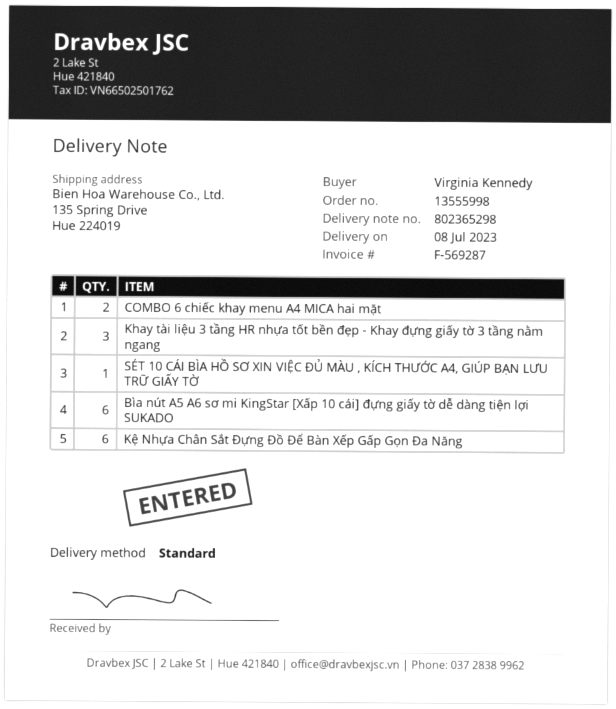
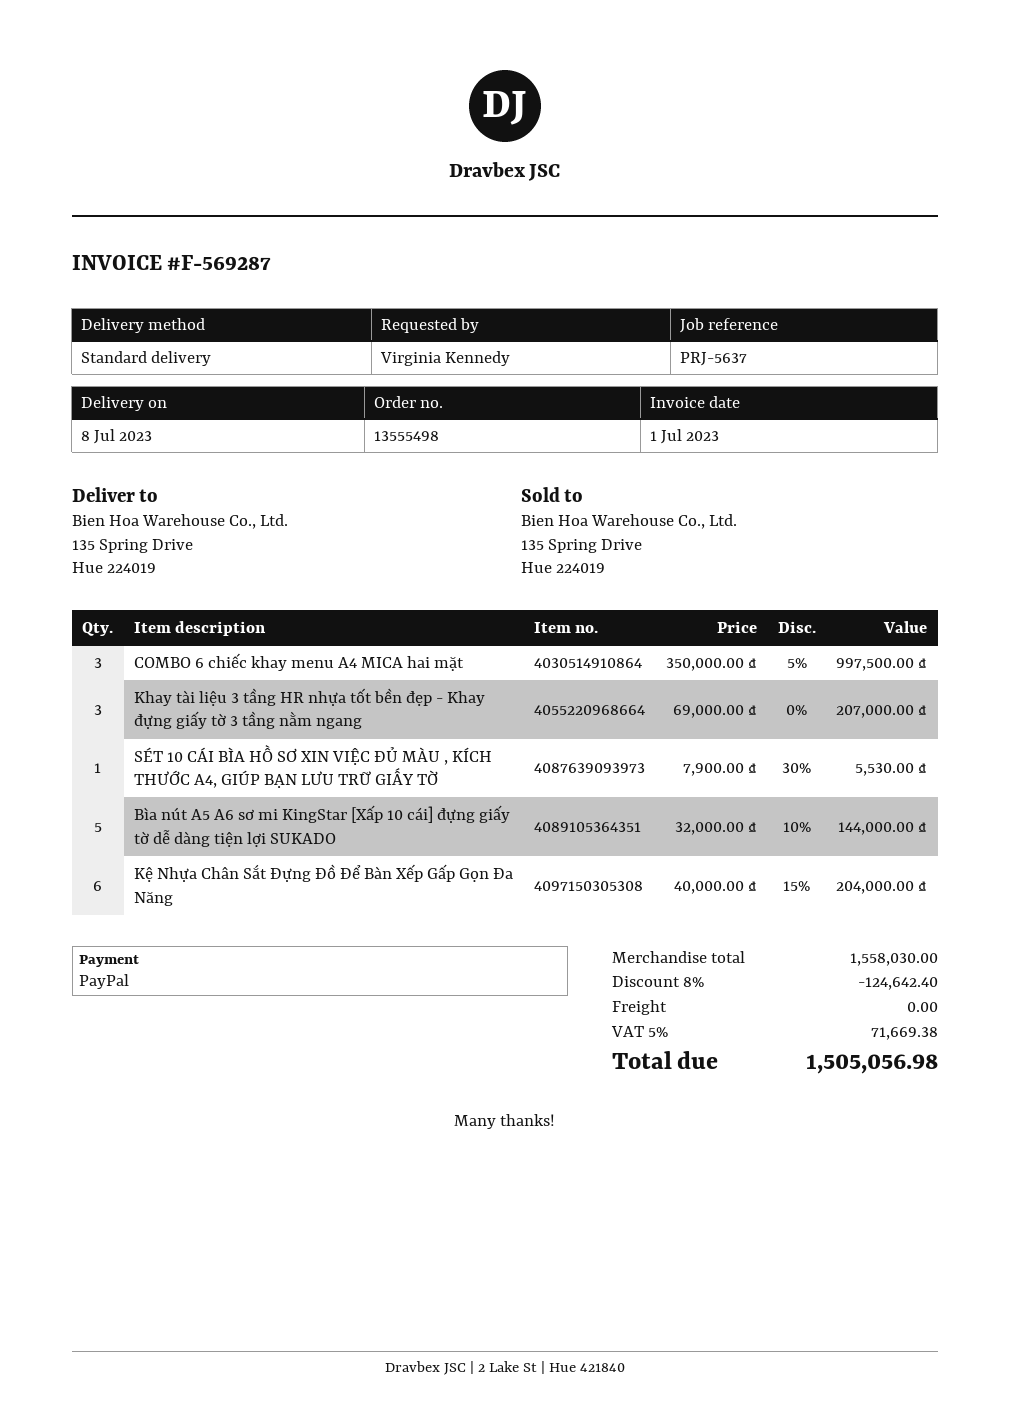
order number: 13555998 -> 13555498
COMBO 6 chiếc khay menu A4 MICA hai mặt: 2 -> 3
Bìa nút A5 A6 sơ mi KingStar [Xấp 10 cái] đựng giấy tờ dễ dàng tiện lợi SUKADO: 6 -> 5

